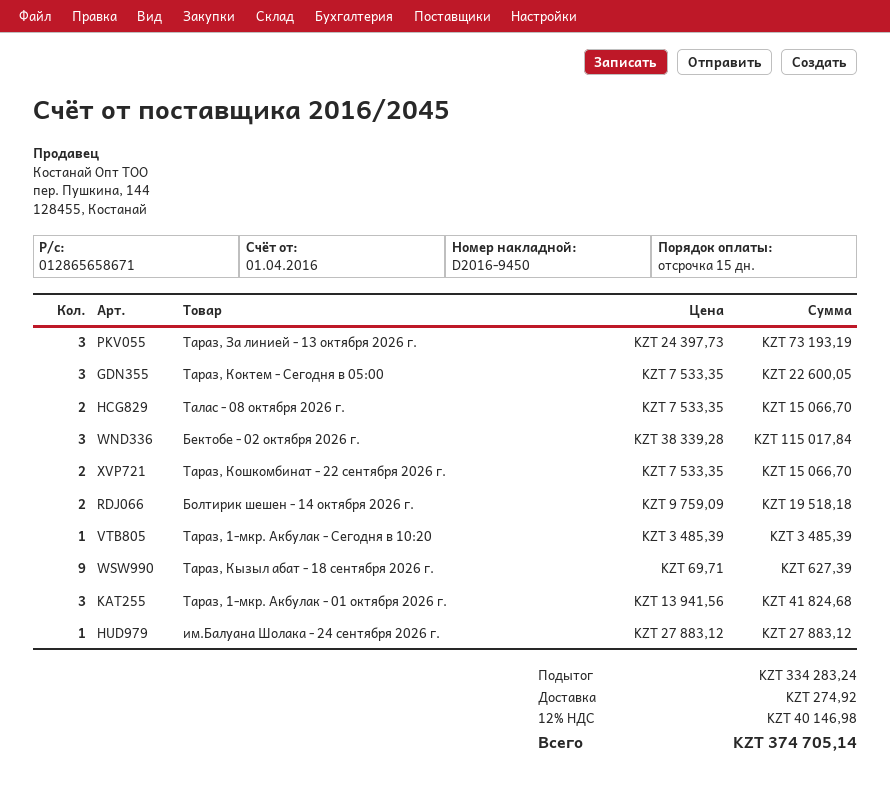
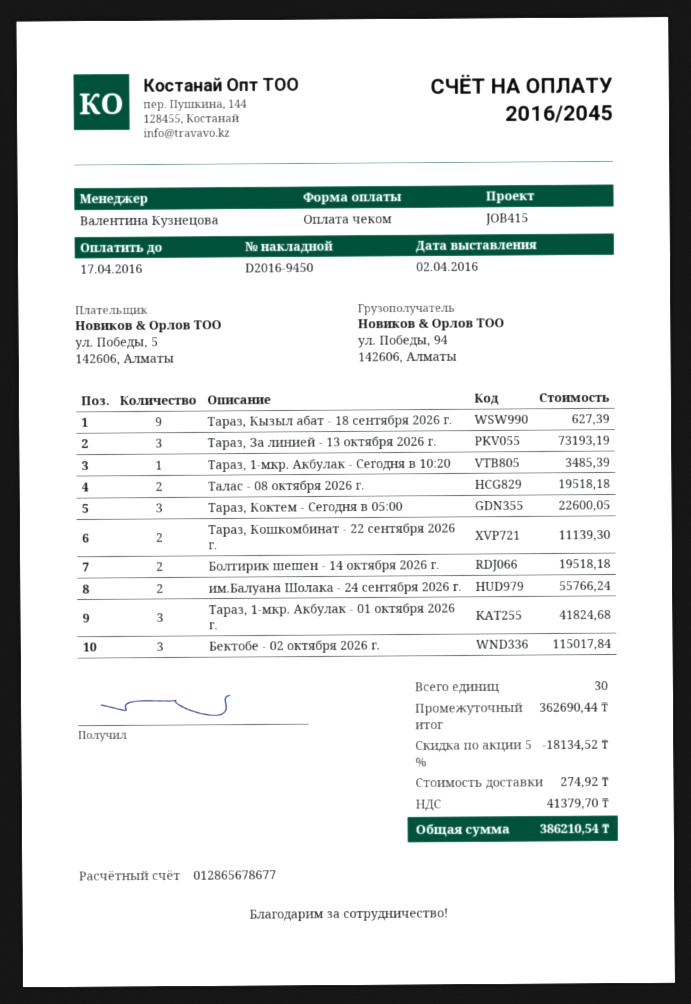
invoice date: 2016-04-01 -> 2016-04-02
bank account: 012865658671 -> 012865678677
Талас - 08 октября 2026 г.: 2 for 15066.70 -> 2 for 19518.18
Тараз, Кошкомбинат - 22 сентября 2026 г.: 2 for 15066.70 -> 2 for 11139.30
им.Балуана Шолака - 24 сентября 2026 г.: 1 for 27883.12 -> 2 for 55766.24
subtotal: 334283.24 -> 362690.44
discount: none -> 5% = 18134.52
tax: 40146.98 -> 41379.70
total: 374705.14 -> 386210.54

